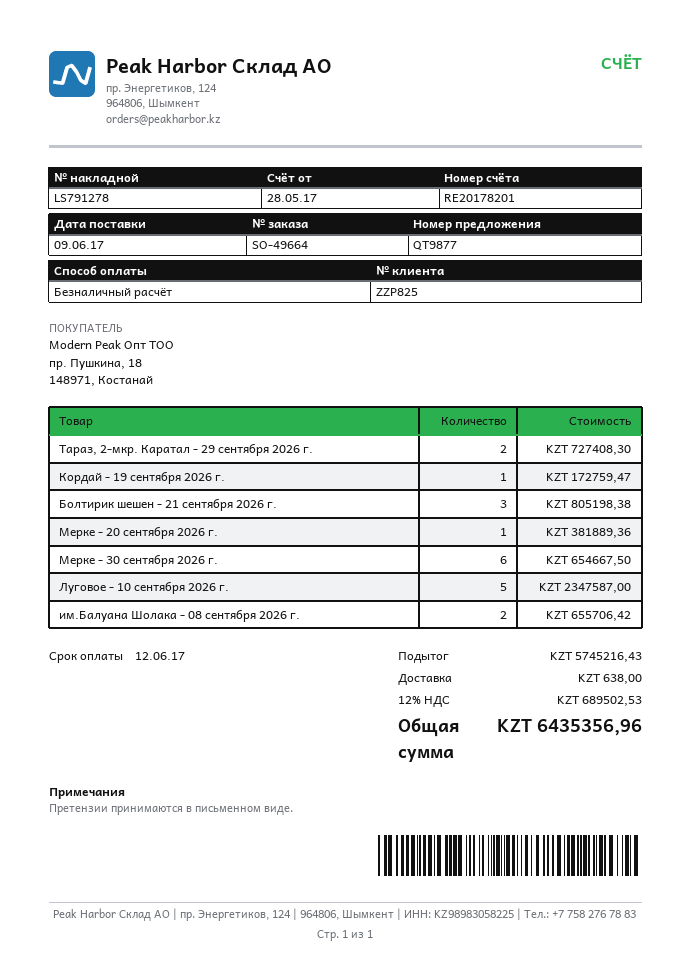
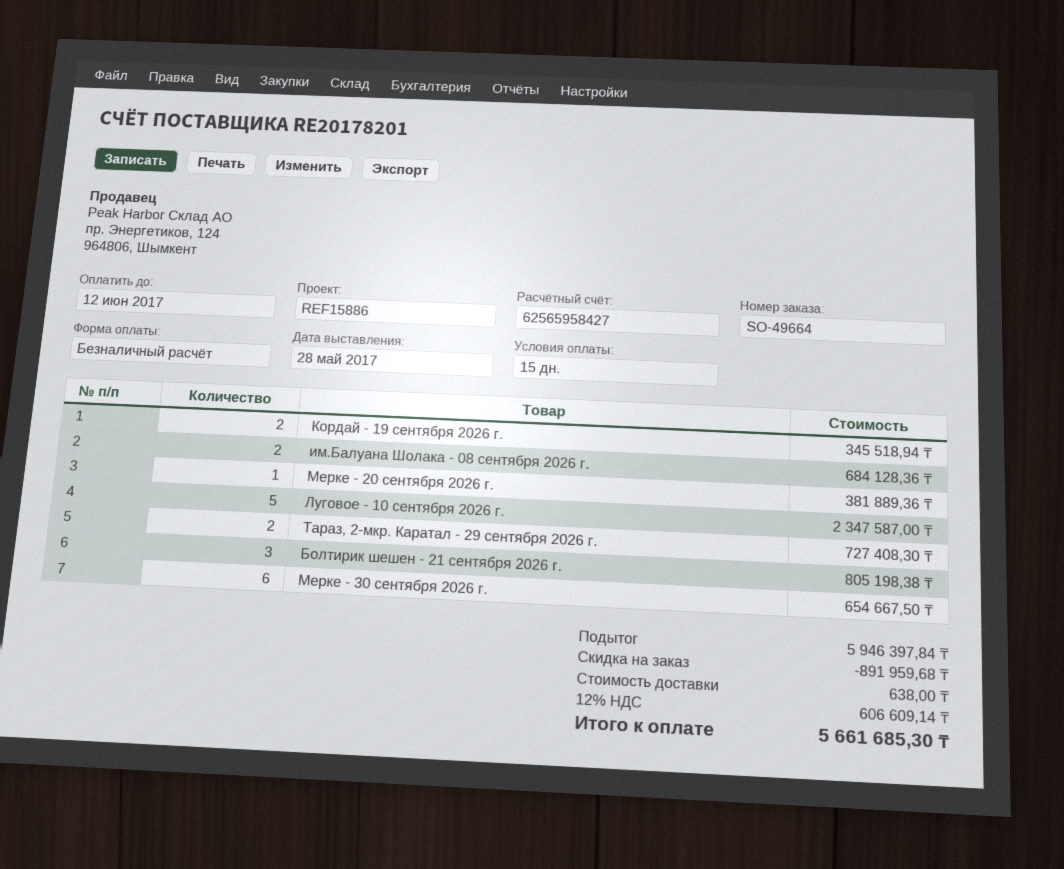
Кордай - 19 сентября 2026 г.: 1 for 172759.47 -> 2 for 345518.94
им.Балуана Шолака - 08 сентября 2026 г.: 2 for 655706.42 -> 2 for 684128.36
subtotal: 5745216.43 -> 5946397.84
discount: none -> 891959.68
tax: 12% = 689502.53 -> 12% = 606609.14
total: 6435356.96 -> 5661685.30

